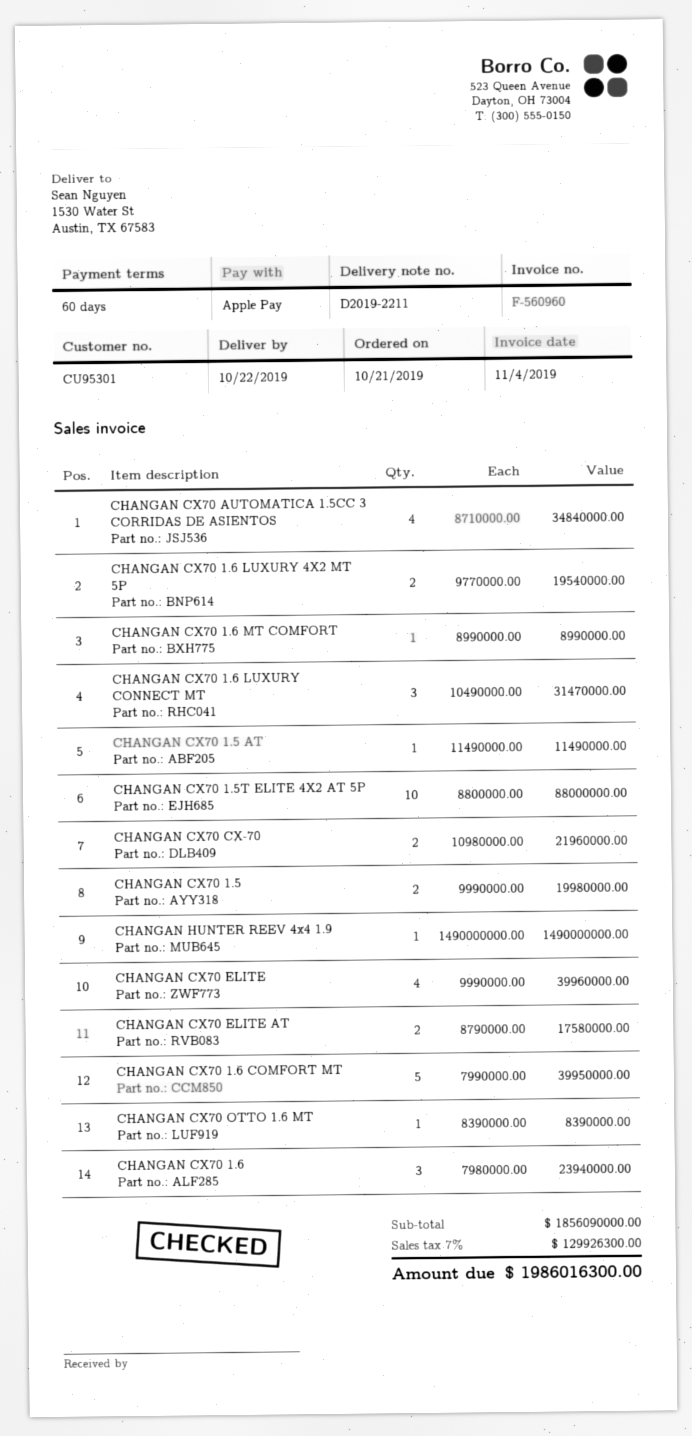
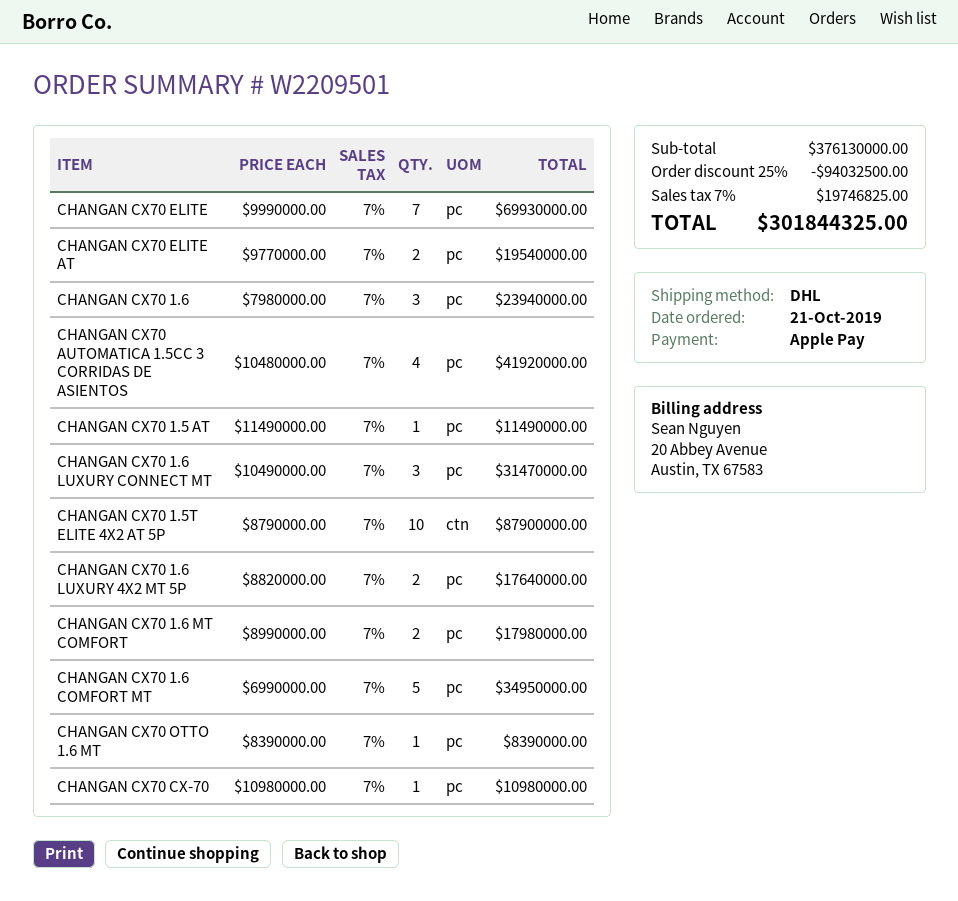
CHANGAN CX70 AUTOMATICA 1.5CC 3 CORRIDAS DE ASIENTOS: 4 x 8710000.00 = 34840000.00 -> 4 x 10480000.00 = 41920000.00
CHANGAN CX70 1.6 LUXURY 4X2 MT 5P: 2 x 9770000.00 = 19540000.00 -> 2 x 8820000.00 = 17640000.00
CHANGAN CX70 1.6 MT COMFORT: 1 x 8990000.00 = 8990000.00 -> 2 x 8990000.00 = 17980000.00
CHANGAN CX70 1.5T ELITE 4X2 AT 5P: 10 x 8800000.00 = 88000000.00 -> 10 x 8790000.00 = 87900000.00
CHANGAN CX70 CX-70: 2 x 10980000.00 = 21960000.00 -> 1 x 10980000.00 = 10980000.00
CHANGAN CX70 1.5: 2 x 9990000.00 = 19980000.00 -> none
CHANGAN HUNTER REEV 4x4 1.9: 1 x 1490000000.00 = 1490000000.00 -> none
CHANGAN CX70 ELITE: 4 x 9990000.00 = 39960000.00 -> 7 x 9990000.00 = 69930000.00
CHANGAN CX70 ELITE AT: 2 x 8790000.00 = 17580000.00 -> 2 x 9770000.00 = 19540000.00
CHANGAN CX70 1.6 COMFORT MT: 5 x 7990000.00 = 39950000.00 -> 5 x 6990000.00 = 34950000.00
subtotal: 1856090000.00 -> 376130000.00
discount: none -> 25% = 94032500.00
tax: 7% = 129926300.00 -> 7% = 19746825.00
total: 1986016300.00 -> 301844325.00

